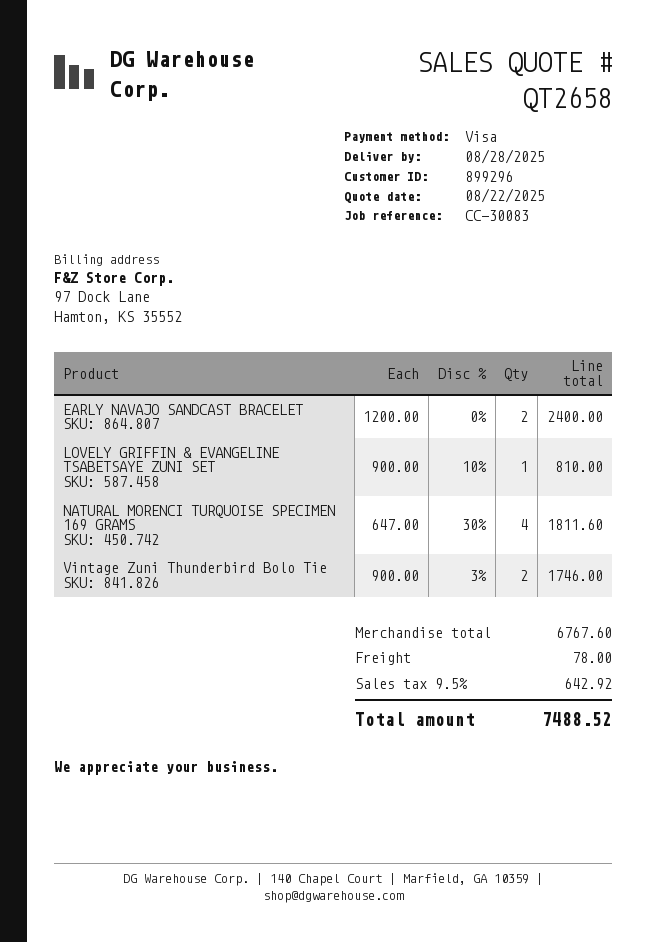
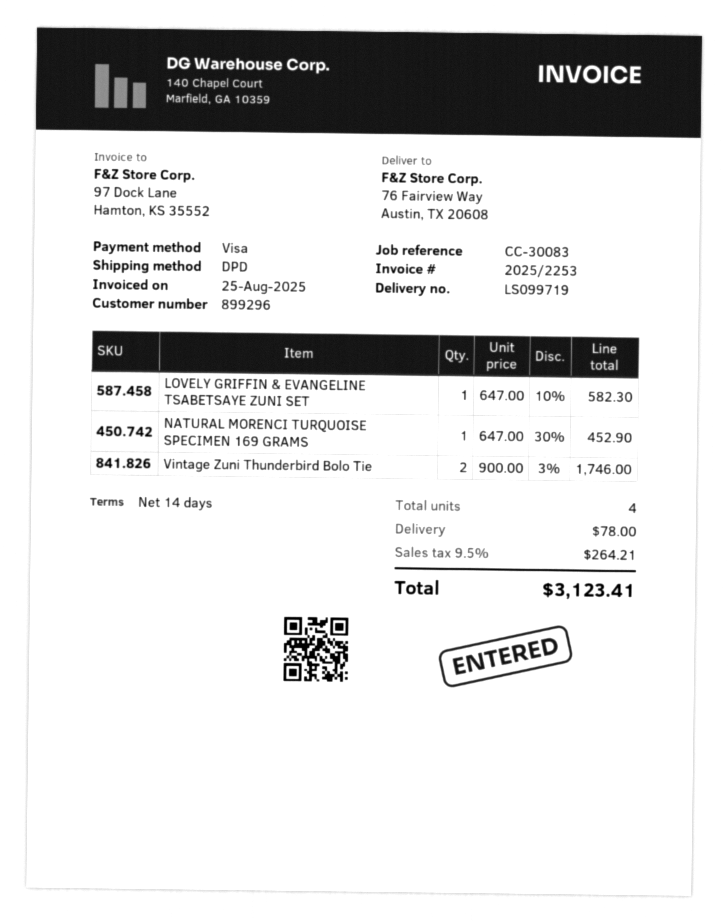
EARLY NAVAJO SANDCAST BRACELET: 2 x 1200.00 = 2400.00 -> none
LOVELY GRIFFIN & EVANGELINE TSABETSAYE ZUNI SET: 1 x 900.00 - 10% = 810.00 -> 1 x 647.00 - 10% = 582.30
NATURAL MORENCI TURQUOISE SPECIMEN 169 GRAMS: 4 x 647.00 - 30% = 1811.60 -> 1 x 647.00 - 30% = 452.90
tax: 9.5% = 642.92 -> 9.5% = 264.21
total: 7488.52 -> 3123.41

